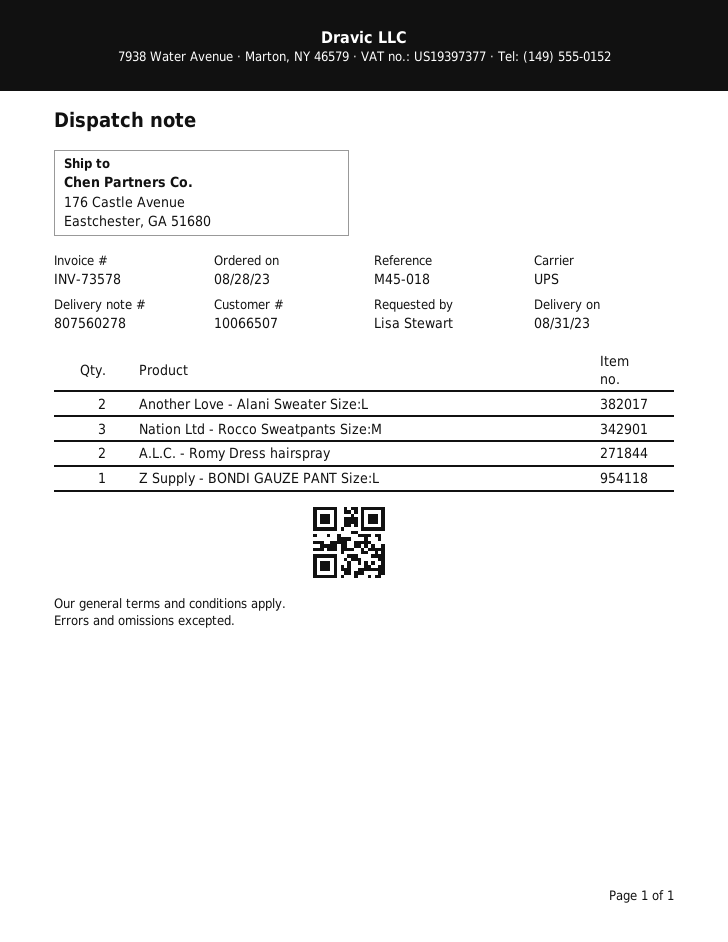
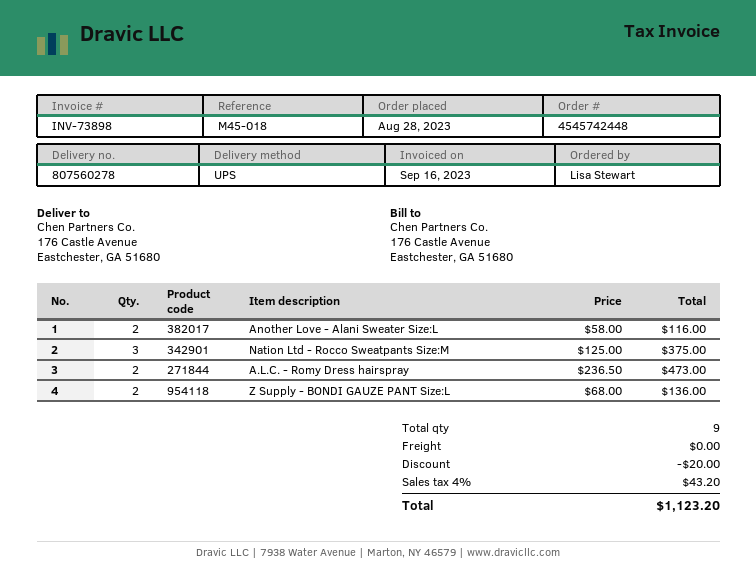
invoice number: INV-73578 -> INV-73898
Z Supply - BONDI GAUZE PANT Size:L: 1 -> 2

